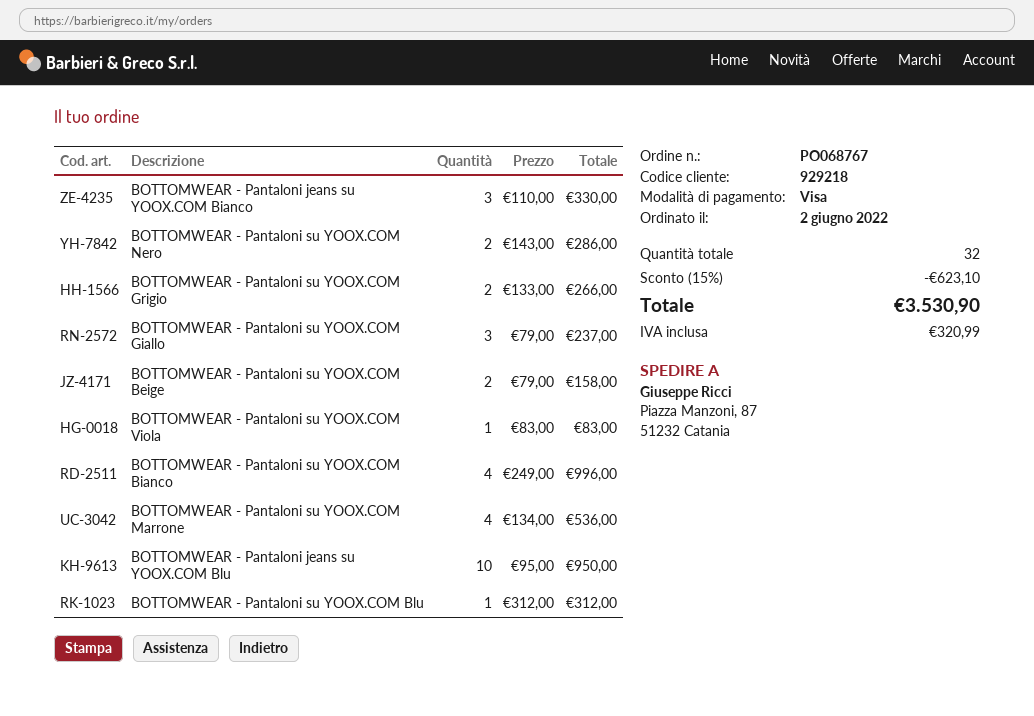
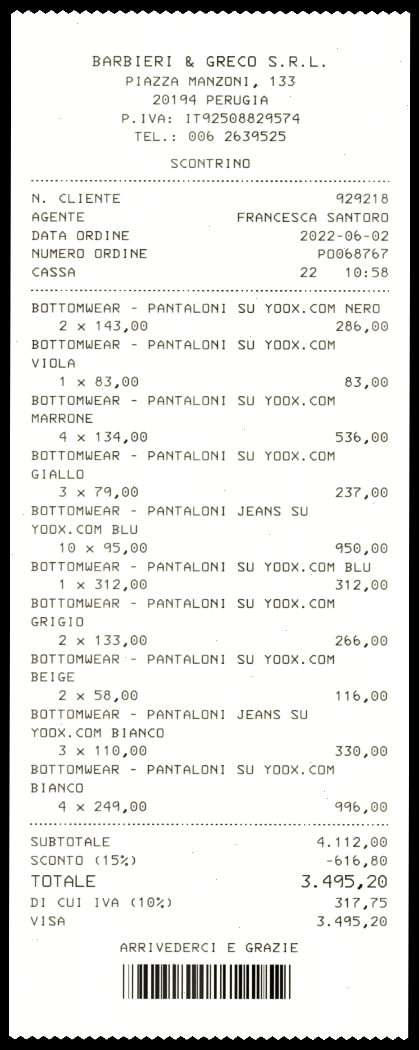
BOTTOMWEAR - Pantaloni su YOOX.COM Beige: 2 x 79.00 = 158.00 -> 2 x 58.00 = 116.00
discount: 15% = 623.10 -> 15% = 616.80
tax: 320.99 -> 317.75
total: 3530.90 -> 3495.20

